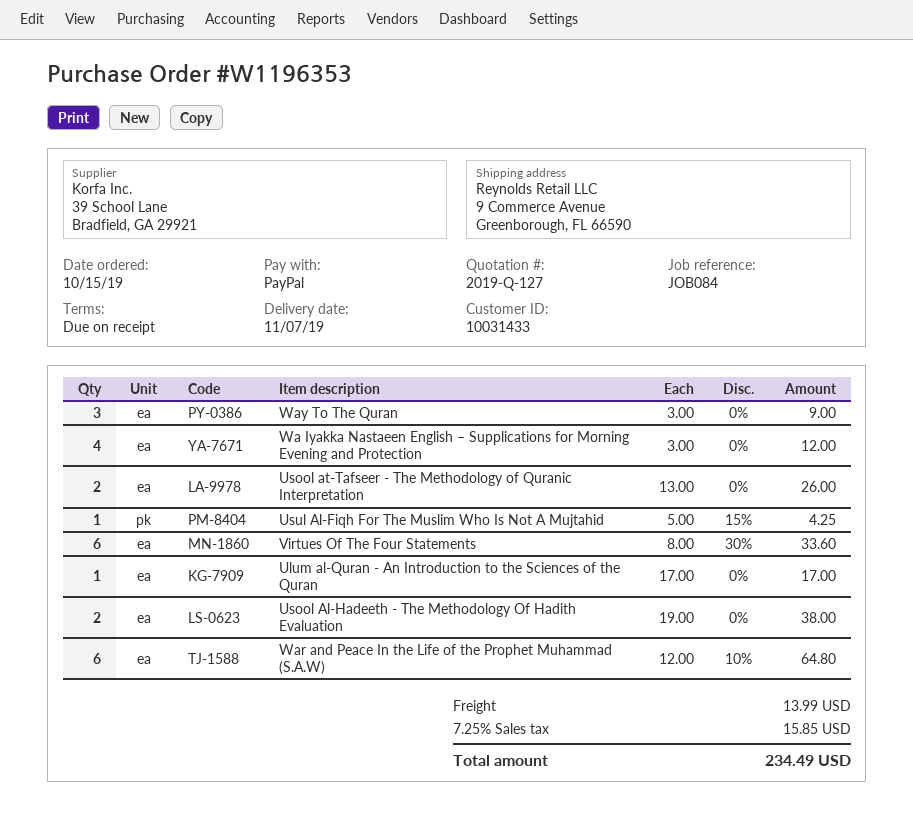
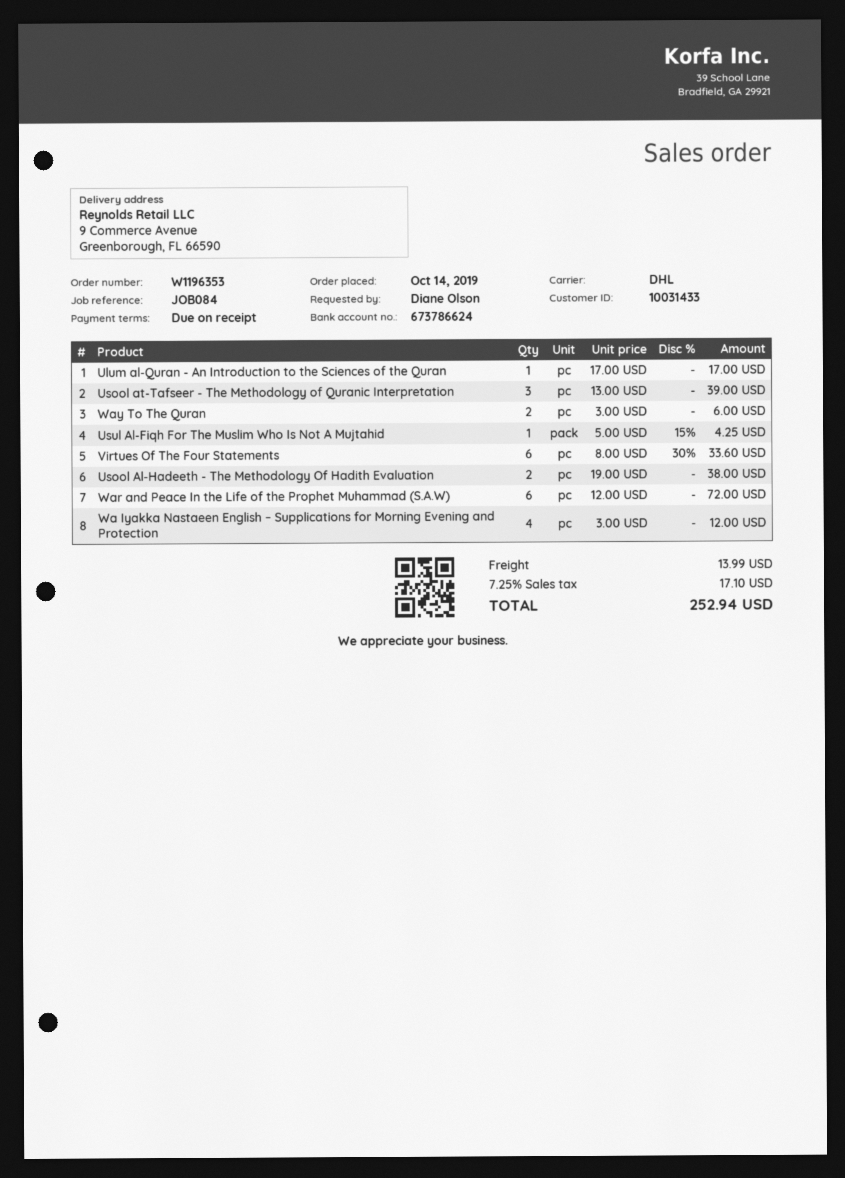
order date: 2019-10-15 -> 2019-10-14
Way To The Quran: 3 x 3.00 = 9.00 -> 2 x 3.00 = 6.00
Usool at-Tafseer - The Methodology of Quranic Interpretation: 2 x 13.00 = 26.00 -> 3 x 13.00 = 39.00
War and Peace In the Life of the Prophet Muhammad (S.A.W): 6 x 12.00 - 10% = 64.80 -> 6 x 12.00 = 72.00
tax: 7.25% = 15.85 -> 7.25% = 17.10
total: 234.49 -> 252.94

